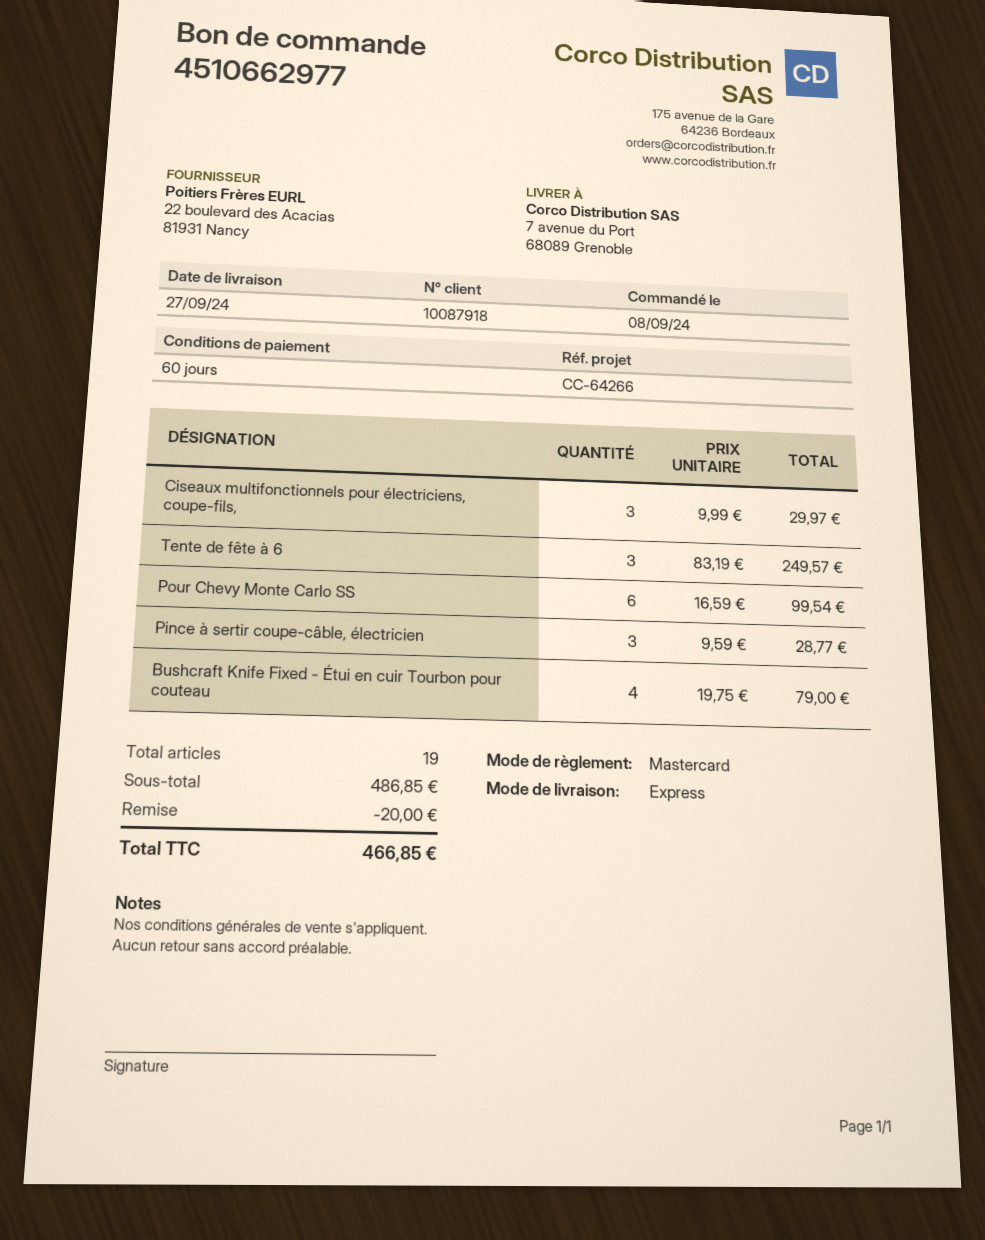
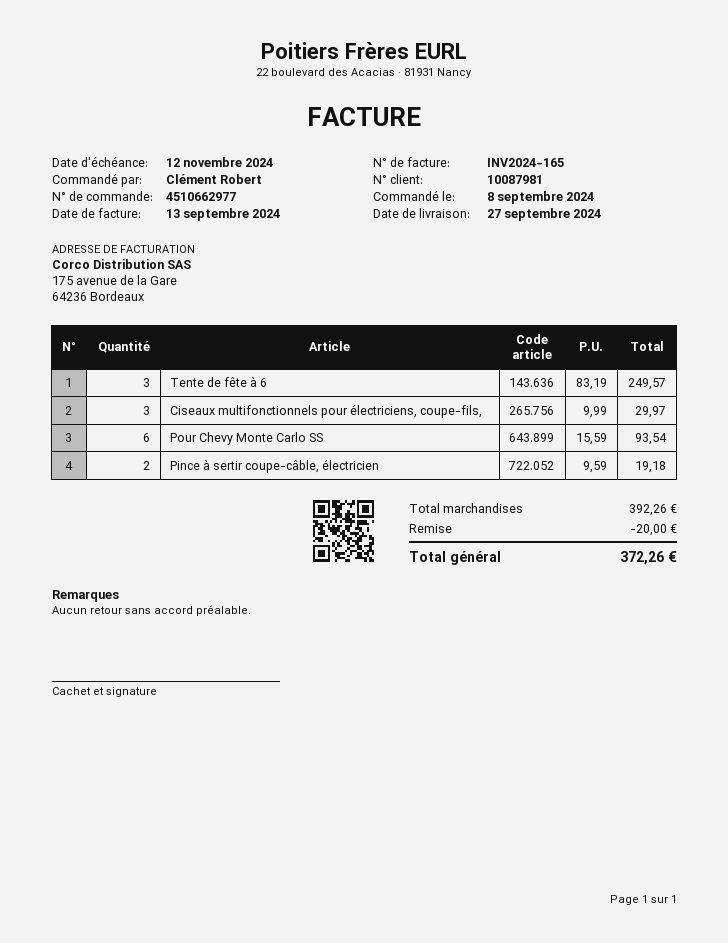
customer number: 10087918 -> 10087981
Pour Chevy Monte Carlo SS: 6 x 16.59 = 99.54 -> 6 x 15.59 = 93.54
Pince à sertir coupe-câble, électricien: 3 x 9.59 = 28.77 -> 2 x 9.59 = 19.18
Bushcraft Knife Fixed - Étui en cuir Tourbon pour couteau: 4 x 19.75 = 79.00 -> none
subtotal: 486.85 -> 392.26
total: 466.85 -> 372.26

